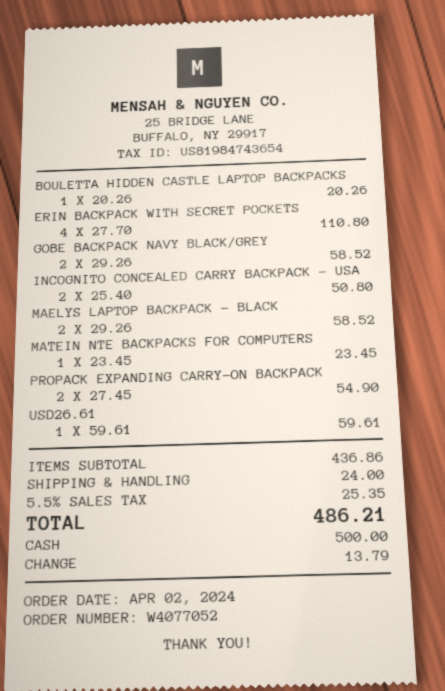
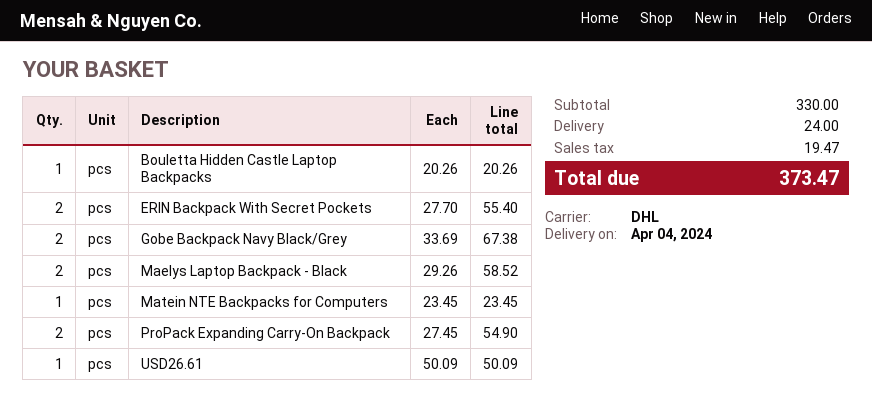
ERIN BACKPACK WITH SECRET POCKETS: 4 x 27.70 = 110.80 -> 2 x 27.70 = 55.40
GOBE BACKPACK NAVY BLACK/GREY: 2 x 29.26 = 58.52 -> 2 x 33.69 = 67.38
INCOGNITO CONCEALED CARRY BACKPACK - USA: 2 x 25.40 = 50.80 -> none
USD26.61: 1 x 59.61 = 59.61 -> 1 x 50.09 = 50.09
subtotal: 436.86 -> 330.00
tax: 25.35 -> 19.47
total: 486.21 -> 373.47

